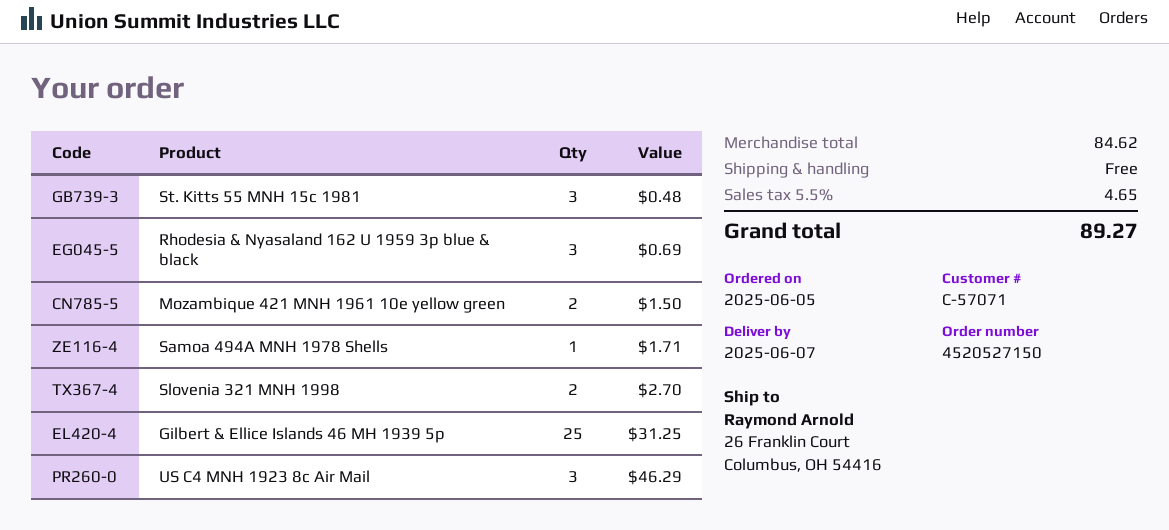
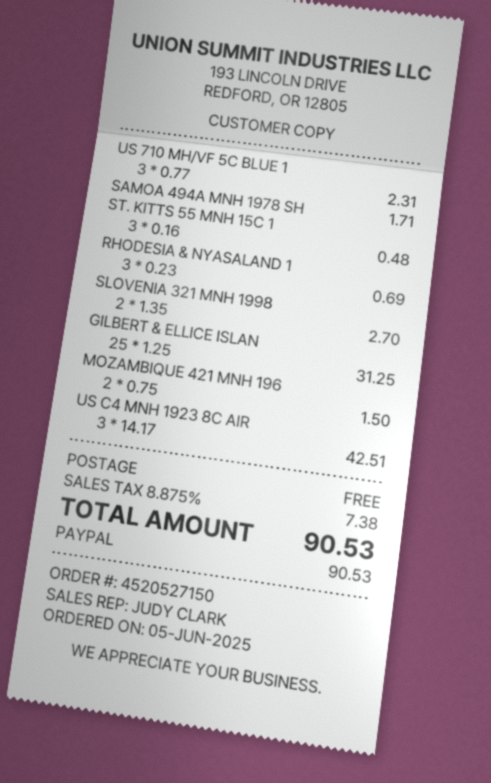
US C4 MNH 1923 8c Air Mail: 3 for 46.29 -> 3 for 42.51
US 710 MH/VF 5C BLUE 1: none -> 3 for 2.31
tax: 5.5% = 4.65 -> 8.875% = 7.38
total: 89.27 -> 90.53

